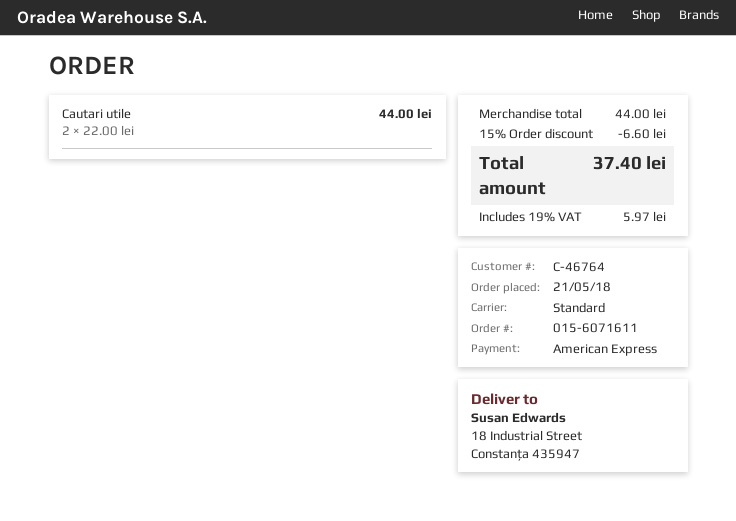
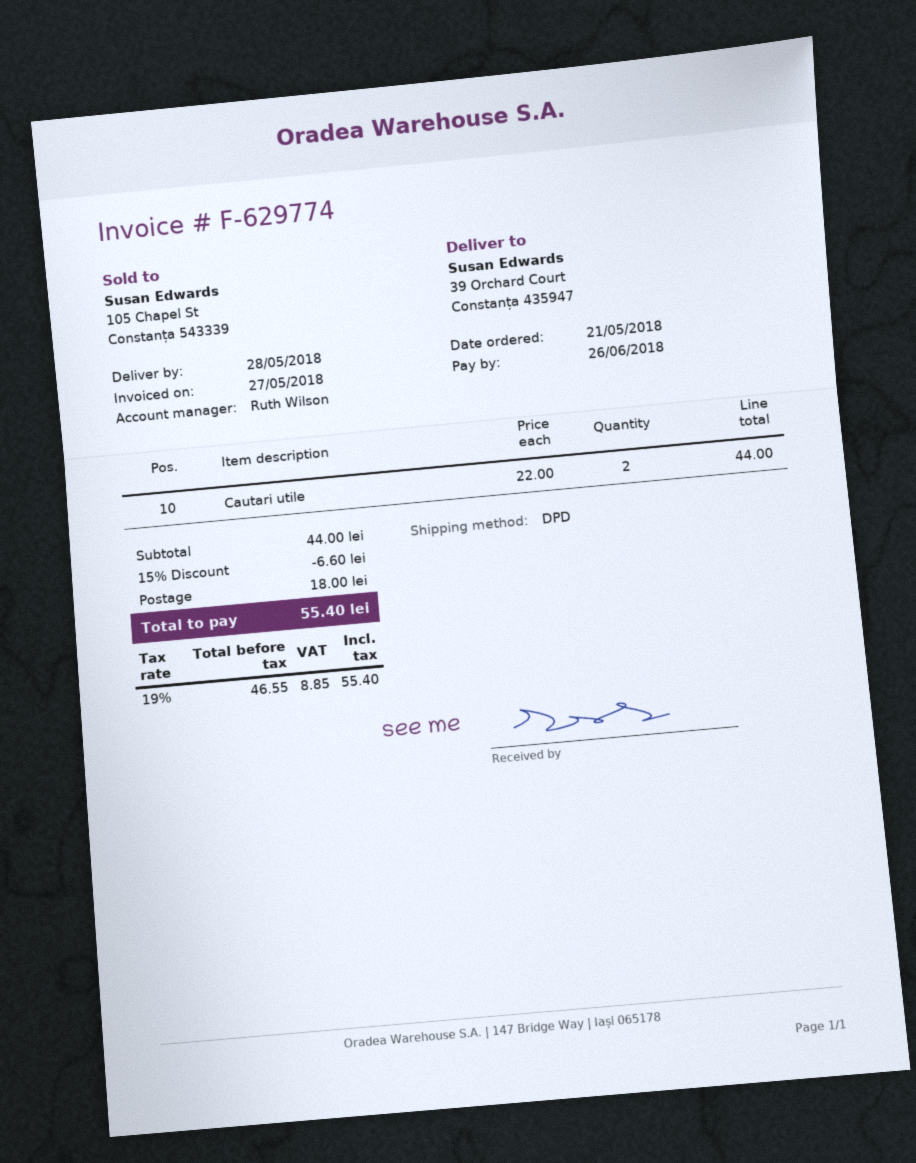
shipping method: standard -> DPD
ship to: 18 Industrial Street, Constanța 435947 -> 39 Orchard Court, Constanța 435947
shipping: none -> 18.00
tax: 19% = 5.97 -> 19% = 8.85
total: 37.40 -> 55.40

